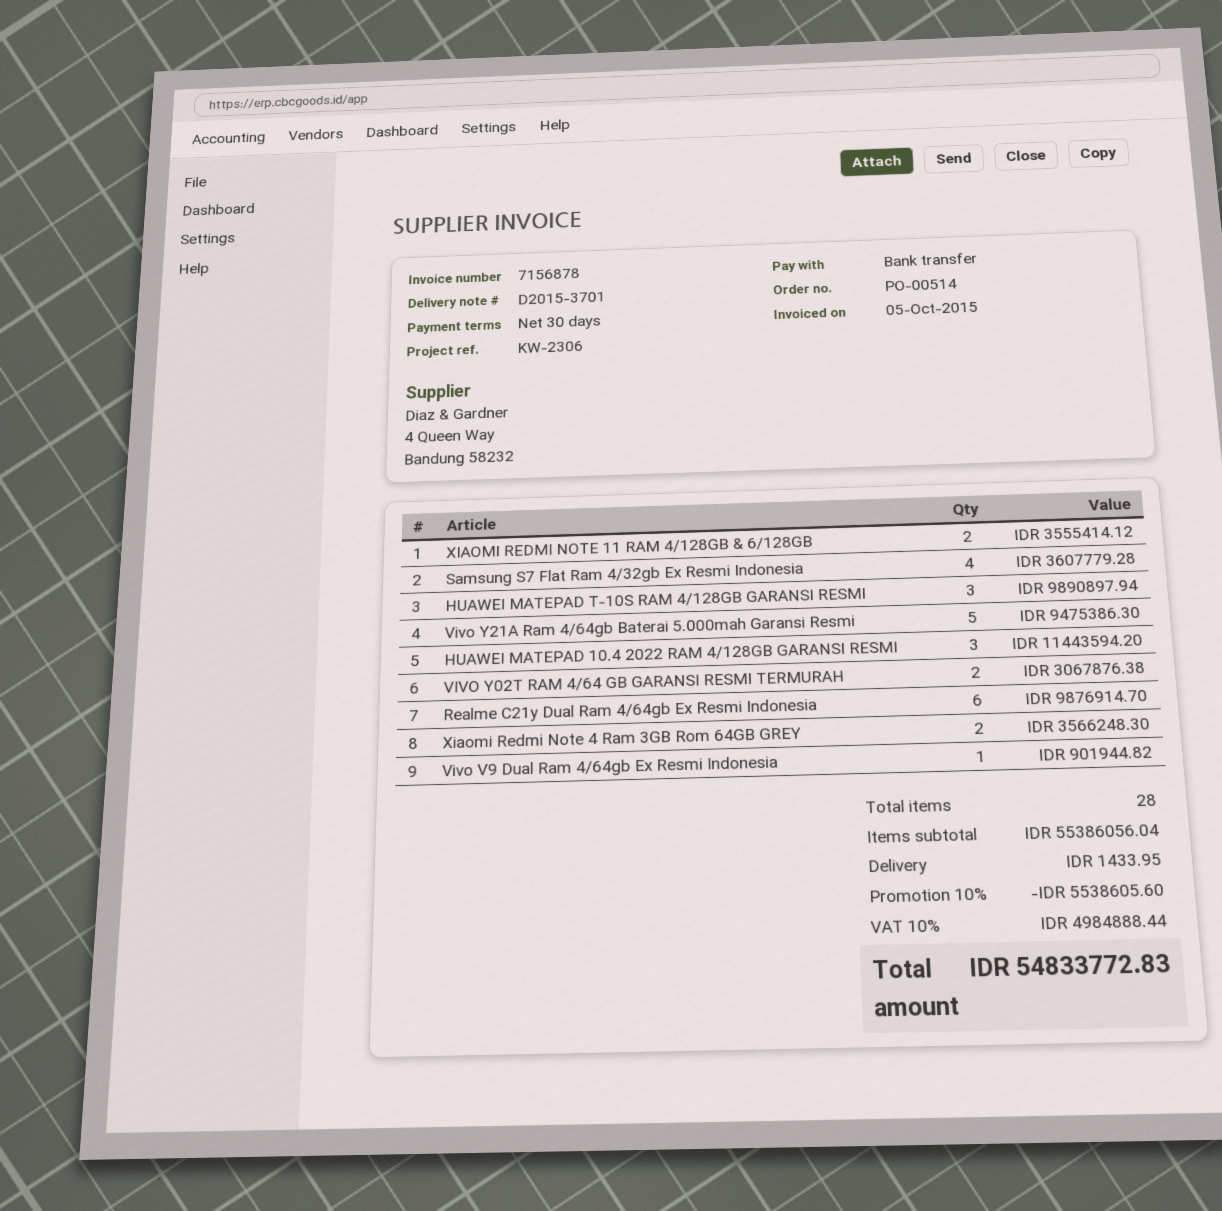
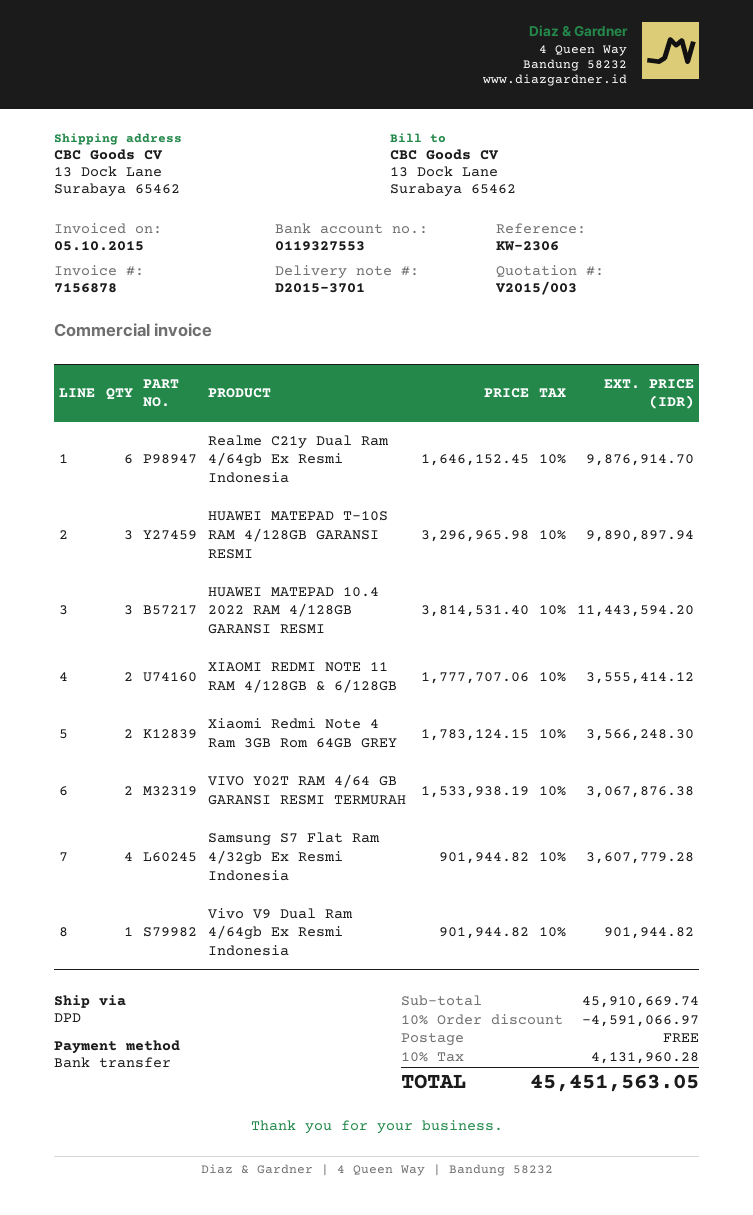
Vivo Y21A Ram 4/64gb Baterai 5.000mah Garansi Resmi: 5 for 9475386.30 -> none
subtotal: 55386056.04 -> 45910669.74
discount: 10% = 5538605.60 -> 10% = 4591066.97
shipping: 1433.95 -> 0.00
tax: 10% = 4984888.44 -> 10% = 4131960.28
total: 54833772.83 -> 45451563.05

